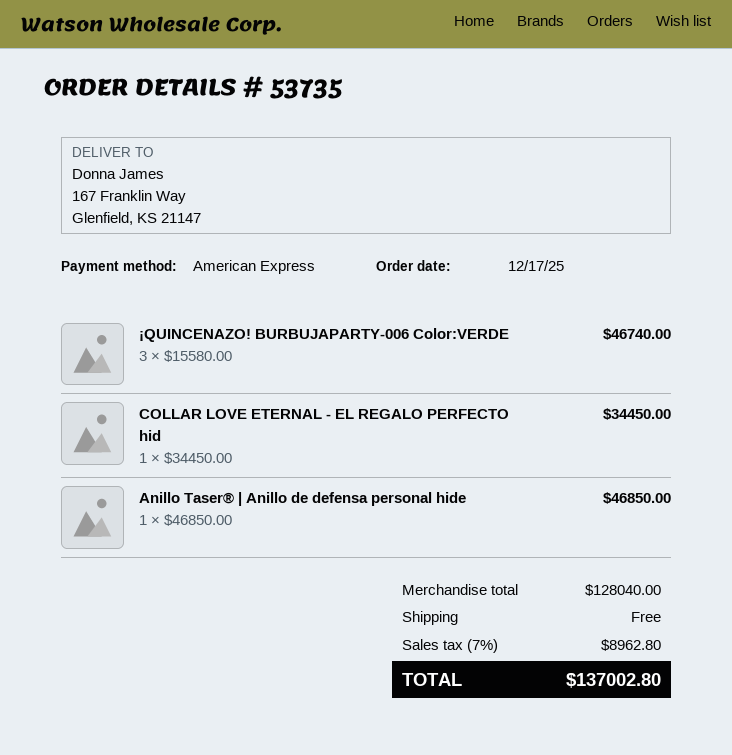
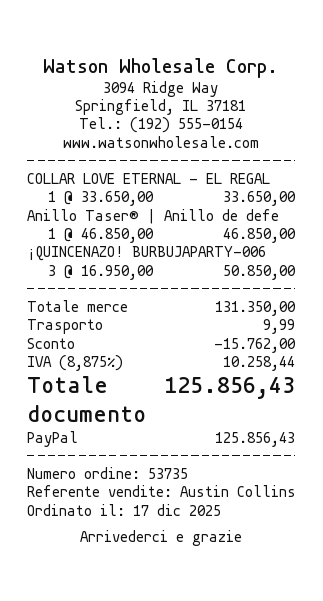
payment method: American Express -> PayPal
¡QUINCENAZO! BURBUJAPARTY-006 Color:VERDE: 3 x 15580.00 = 46740.00 -> 3 x 16950.00 = 50850.00
COLLAR LOVE ETERNAL - EL REGALO PERFECTO hid: 1 x 34450.00 = 34450.00 -> 1 x 33650.00 = 33650.00
subtotal: 128040.00 -> 131350.00
discount: none -> 15762.00
shipping: 0.00 -> 9.99
tax: 7% = 8962.80 -> 8.875% = 10258.44
total: 137002.80 -> 125856.43

